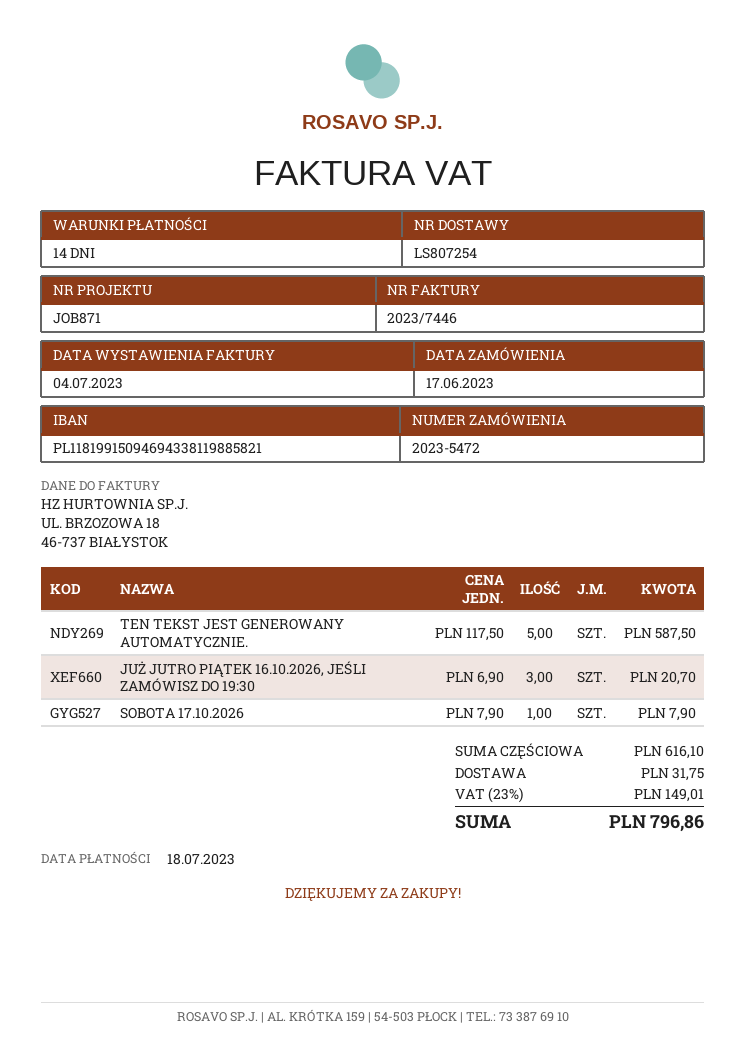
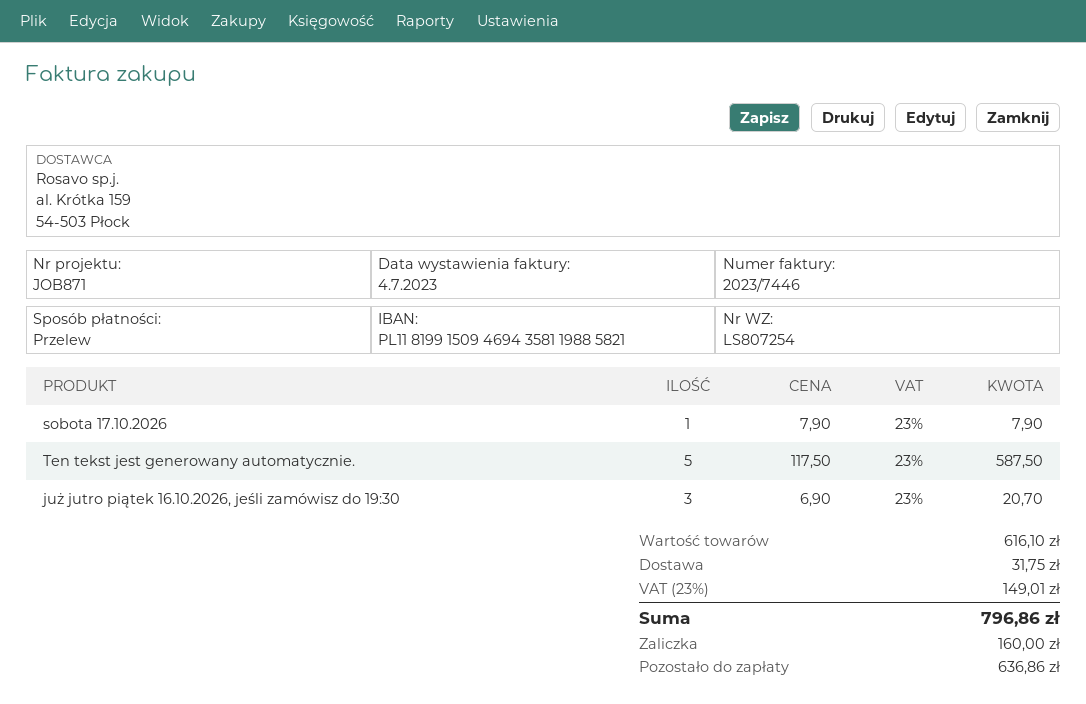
bank account: PL11819915094694338119885821 -> PL11819915094694358119885821

